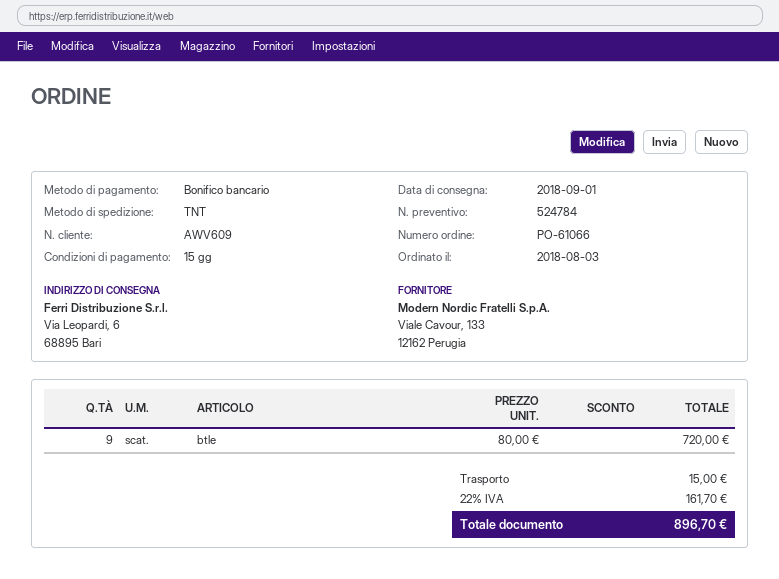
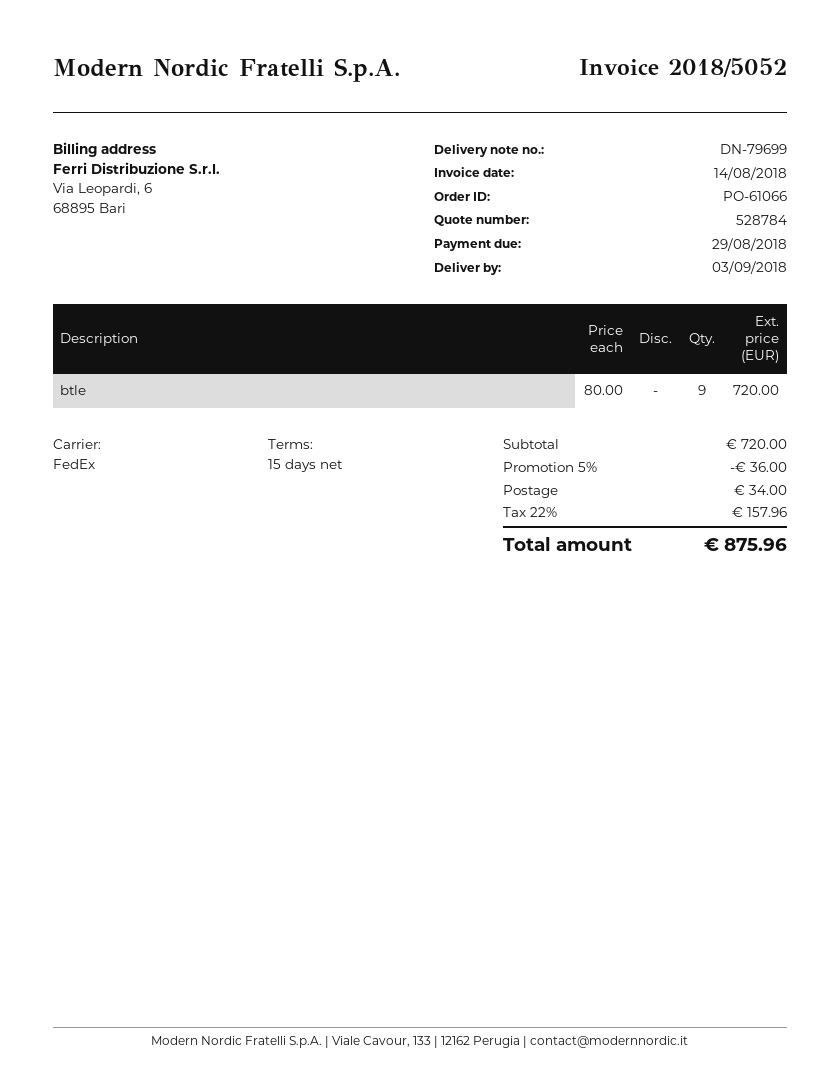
quote number: 524784 -> 528784
delivery date: 2018-09-01 -> 2018-09-03
shipping method: TNT -> FedEx
discount: none -> 5% = 36.00
shipping: 15.00 -> 34.00
tax: 22% = 161.70 -> 22% = 157.96
total: 896.70 -> 875.96

